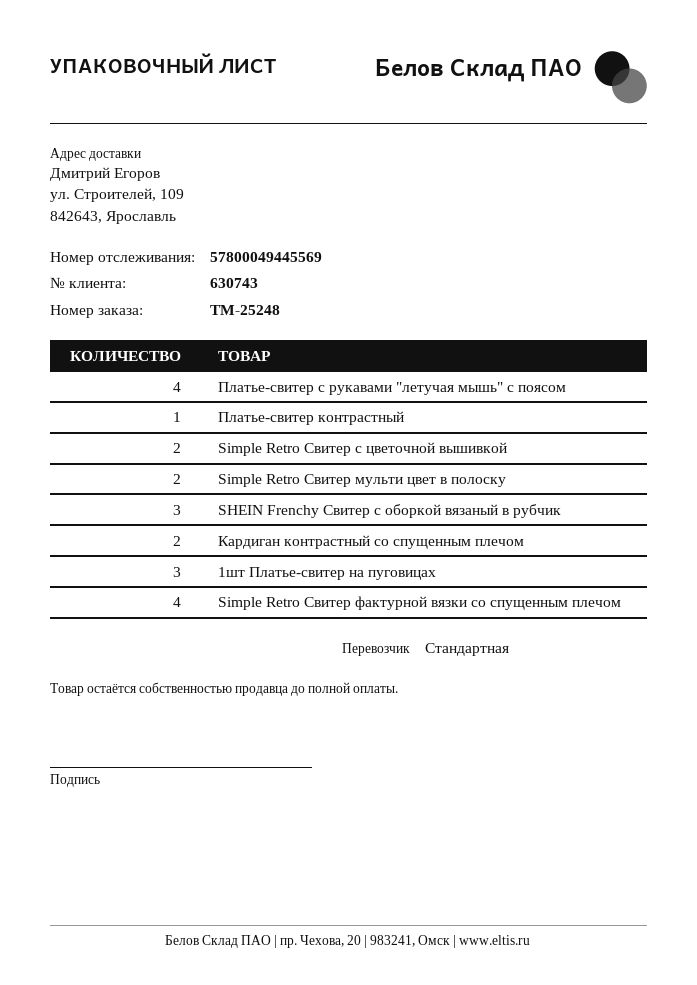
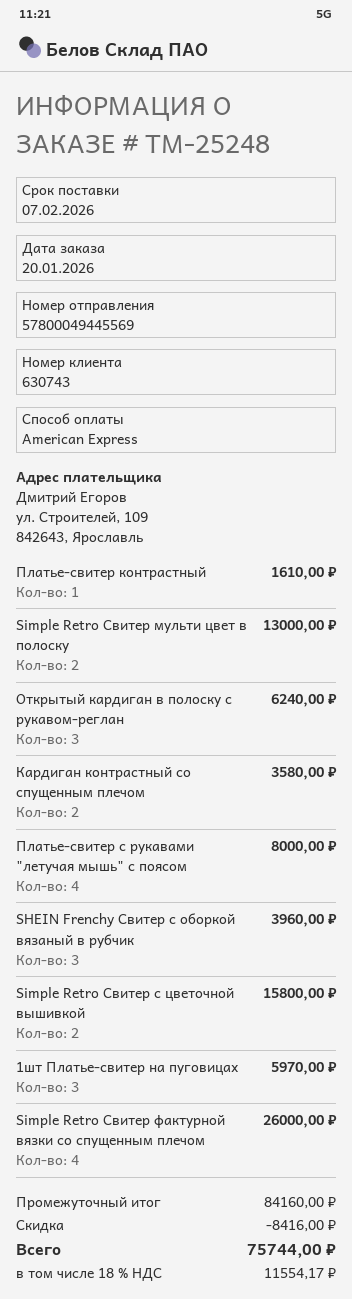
Открытый кардиган в полоску с рукавом-реглан: none -> 3

